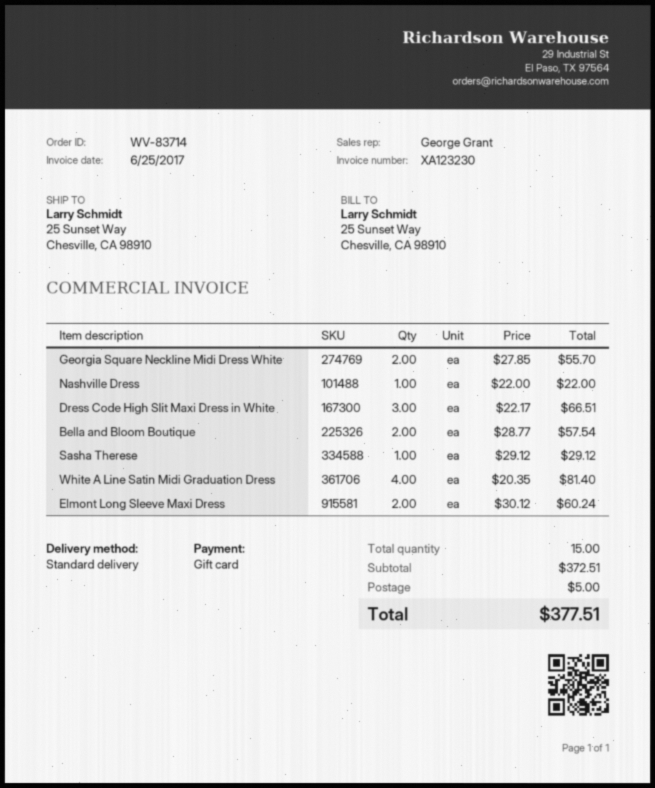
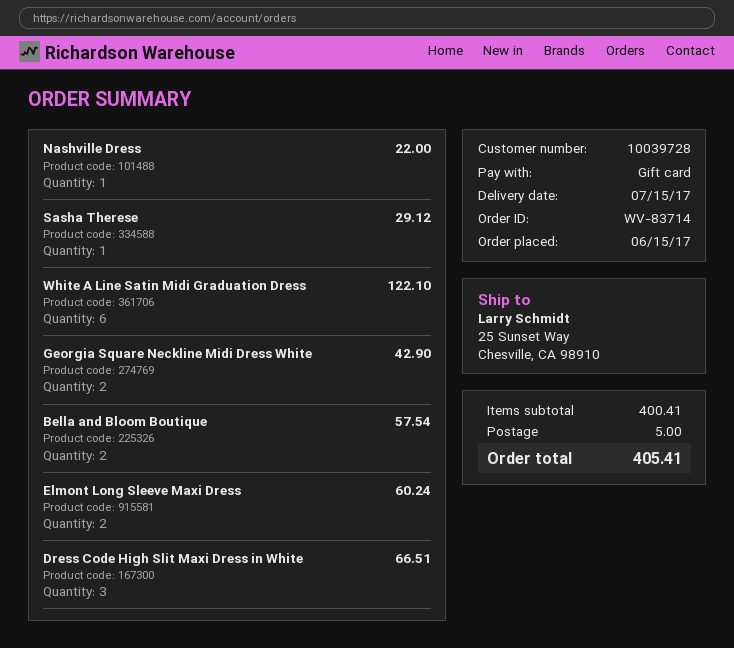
Georgia Square Neckline Midi Dress White: 2 for 55.70 -> 2 for 42.90
White A Line Satin Midi Graduation Dress: 4 for 81.40 -> 6 for 122.10
subtotal: 372.51 -> 400.41
total: 377.51 -> 405.41

